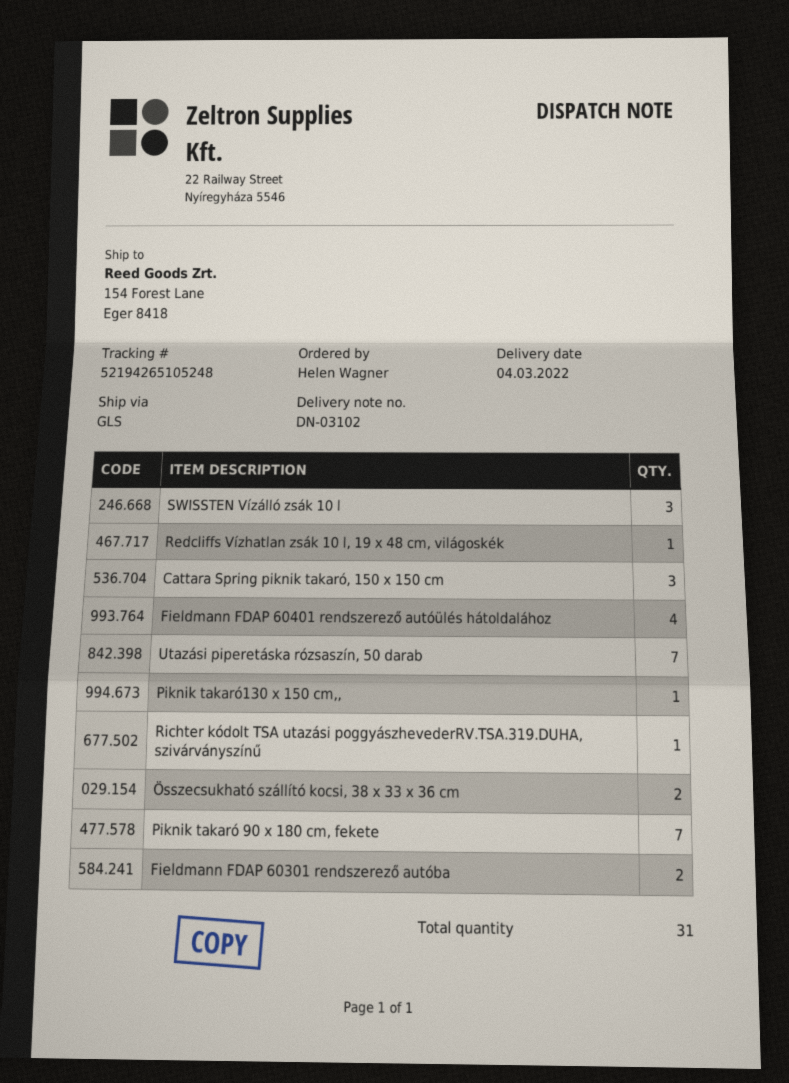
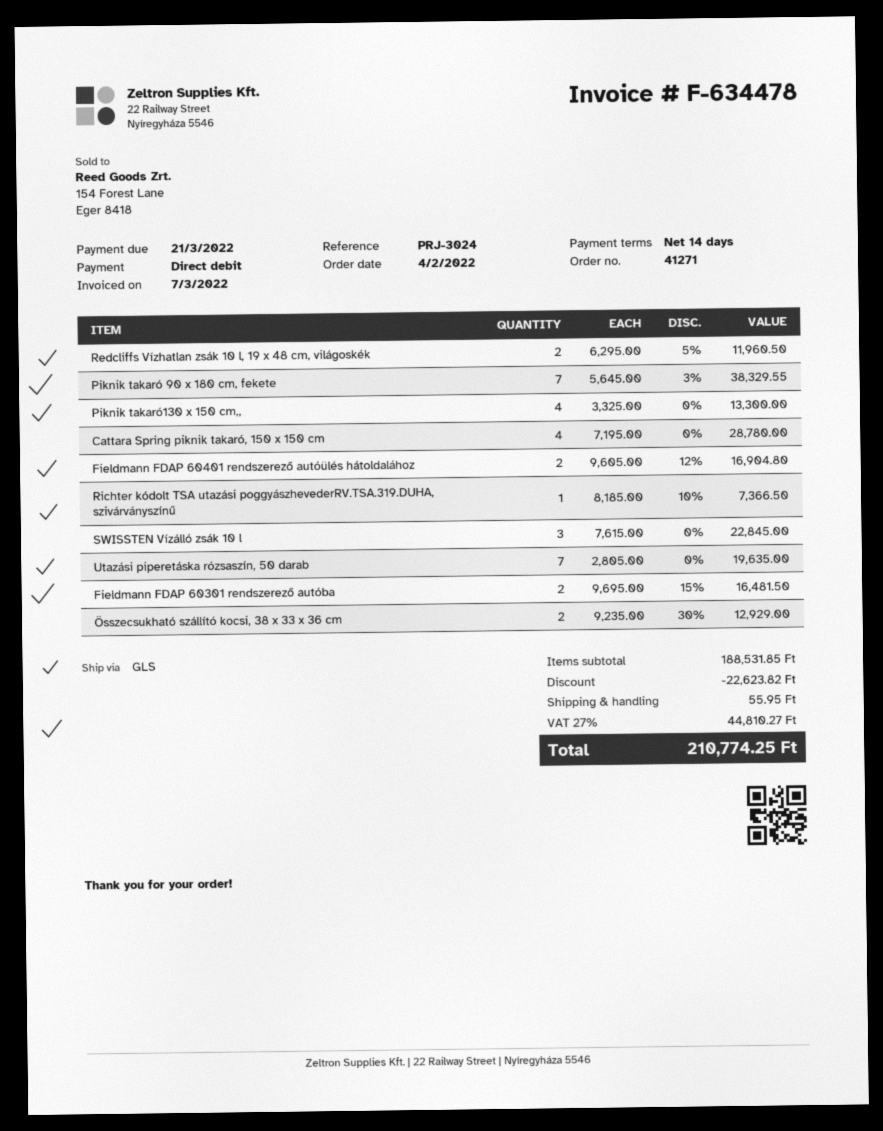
Redcliffs Vízhatlan zsák 10 l, 19 x 48 cm, világoskék: 1 -> 2
Cattara Spring piknik takaró, 150 x 150 cm: 3 -> 4
Fieldmann FDAP 60401 rendszerező autóülés hátoldalához: 4 -> 2
Piknik takaró130 x 150 cm,,: 1 -> 4

